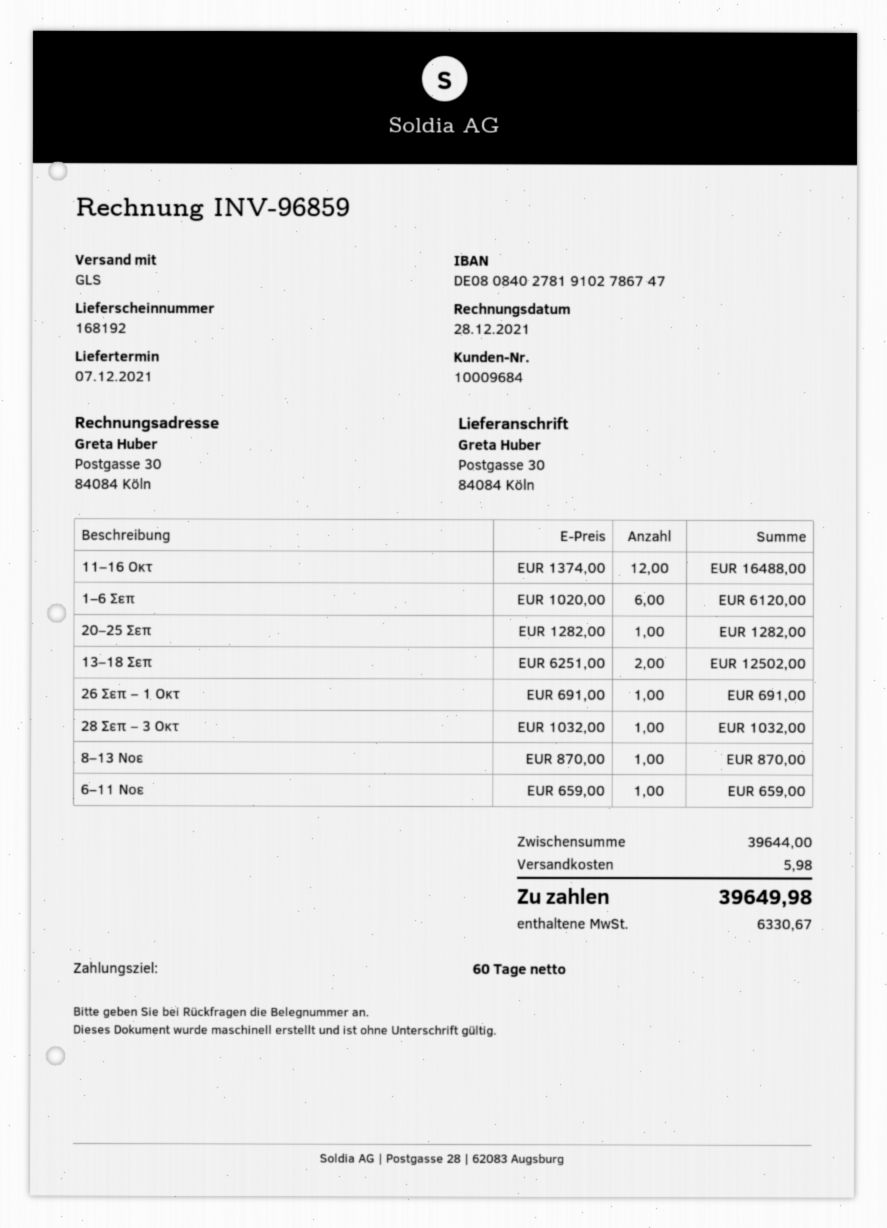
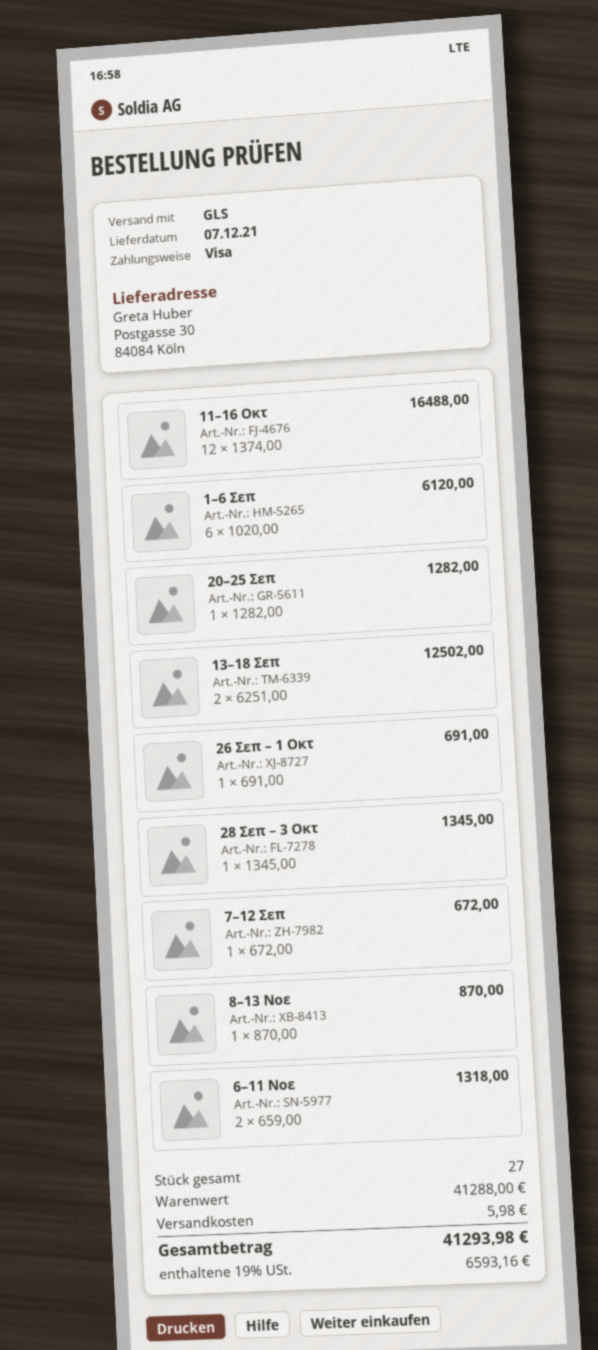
28 Σεπ – 3 Οκτ: 1 x 1032.00 = 1032.00 -> 1 x 1345.00 = 1345.00
6–11 Νοε: 1 x 659.00 = 659.00 -> 2 x 659.00 = 1318.00
7–12 Σεπ: none -> 1 x 672.00 = 672.00
subtotal: 39644.00 -> 41288.00
tax: 6330.67 -> 6593.16
total: 39649.98 -> 41293.98

